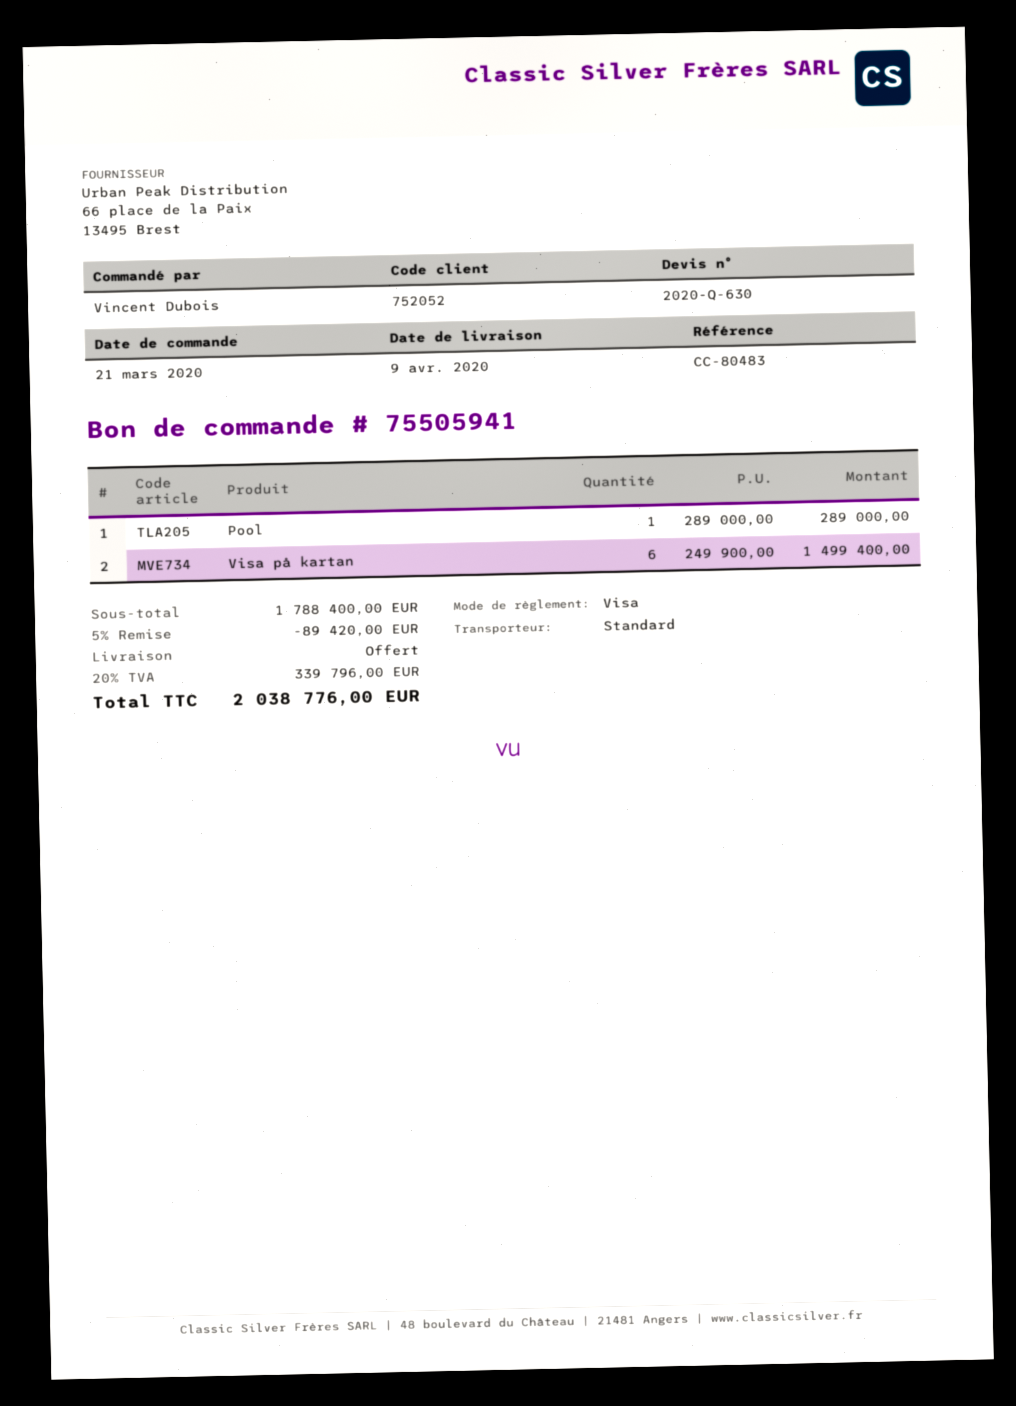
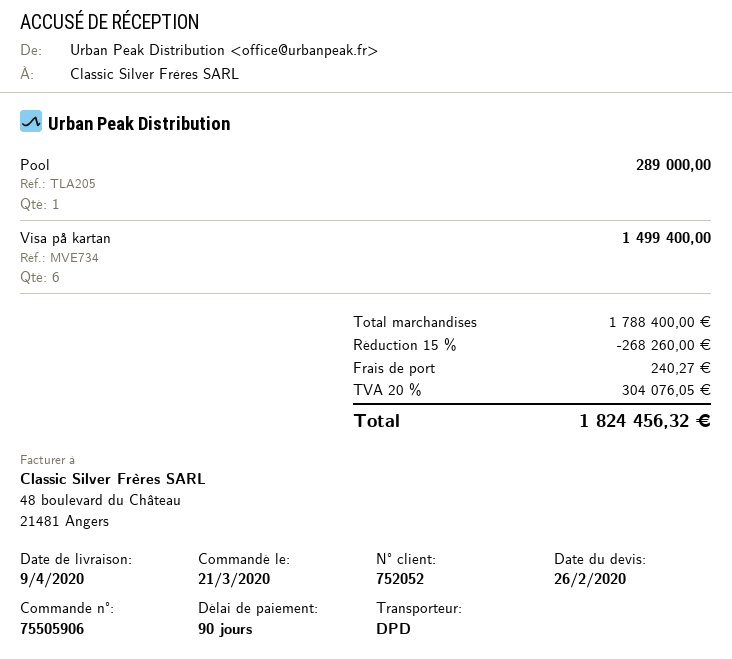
order number: 75505941 -> 75505906
shipping method: standard -> DPD
discount: 5% = 89420.00 -> 15% = 268260.00
shipping: 0.00 -> 240.27
tax: 20% = 339796.00 -> 20% = 304076.05
total: 2038776.00 -> 1824456.32

